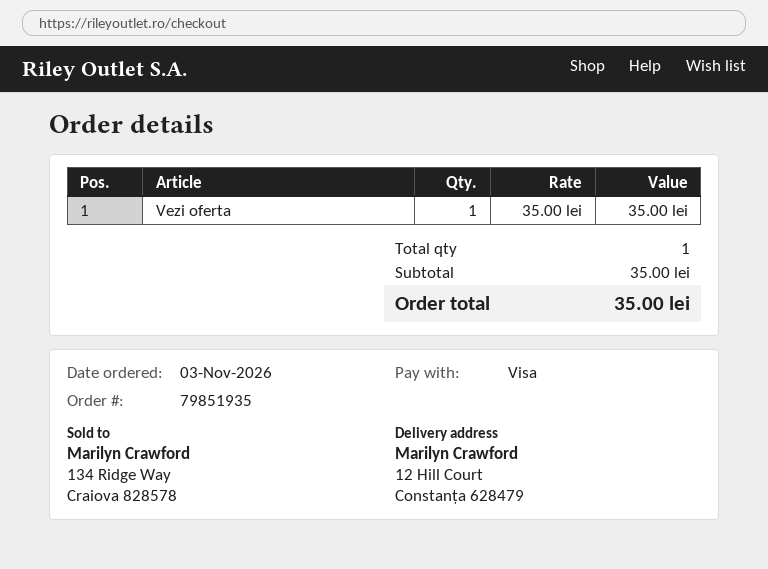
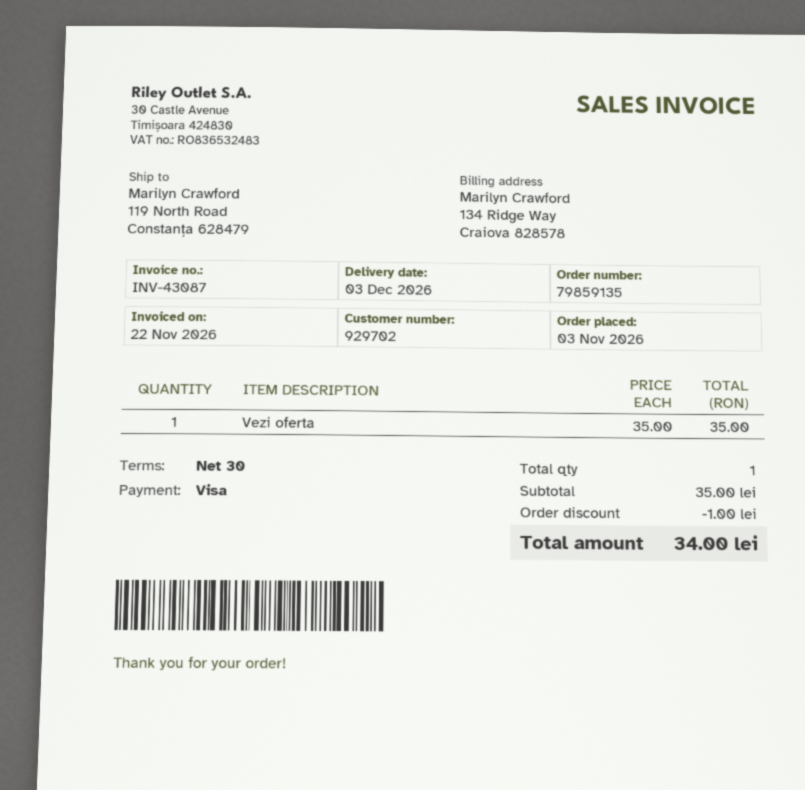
order number: 79851935 -> 79859135
ship to: 12 Hill Court, Constanța 628479 -> 119 North Road, Constanța 628479
discount: none -> 1.00
total: 35.00 -> 34.00

